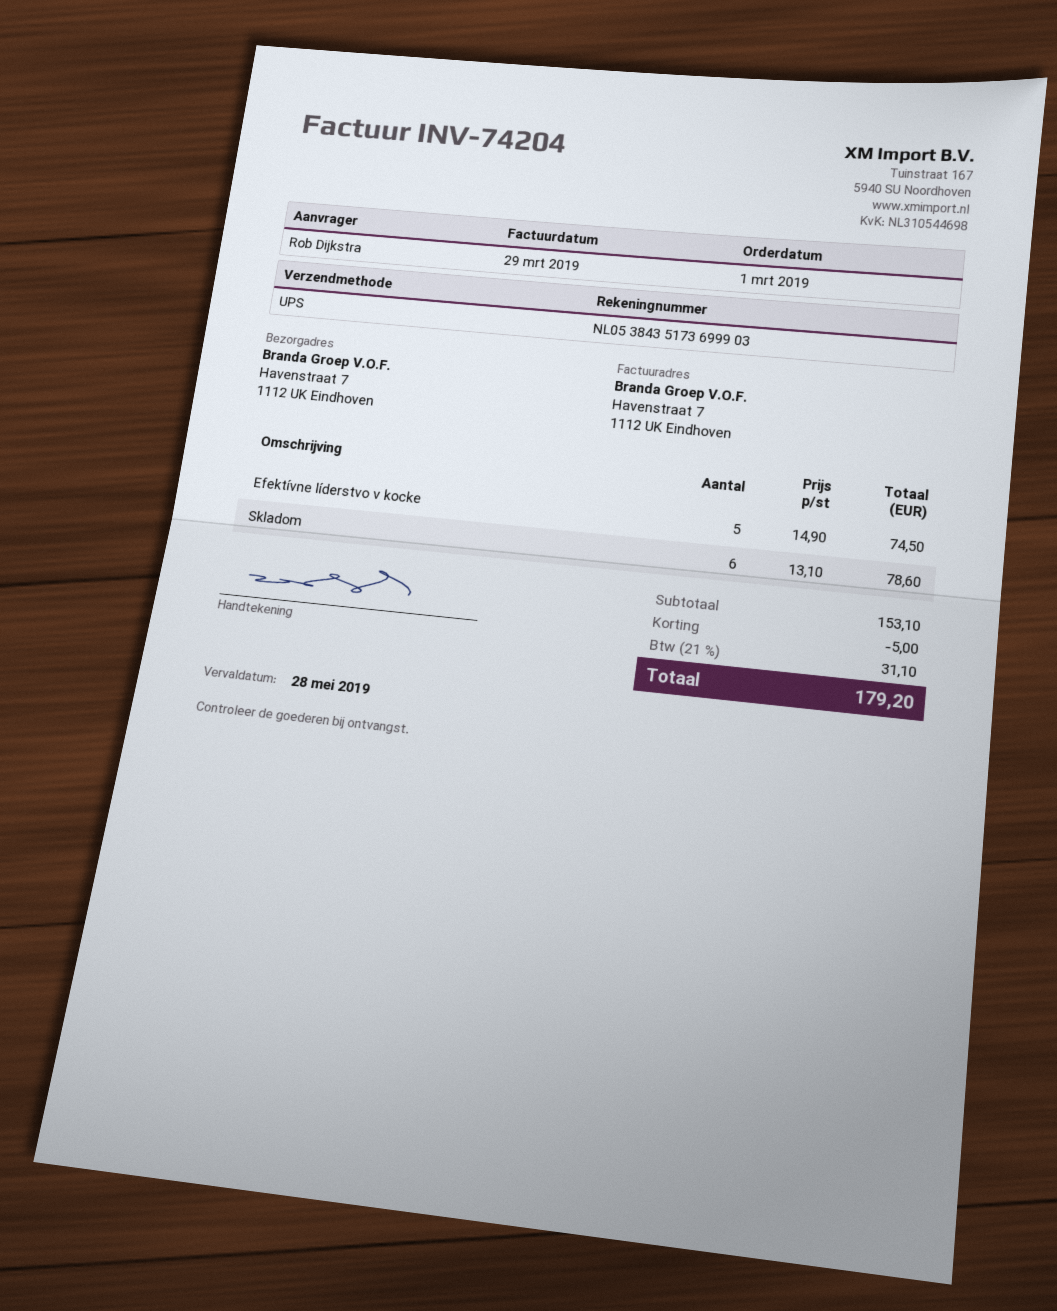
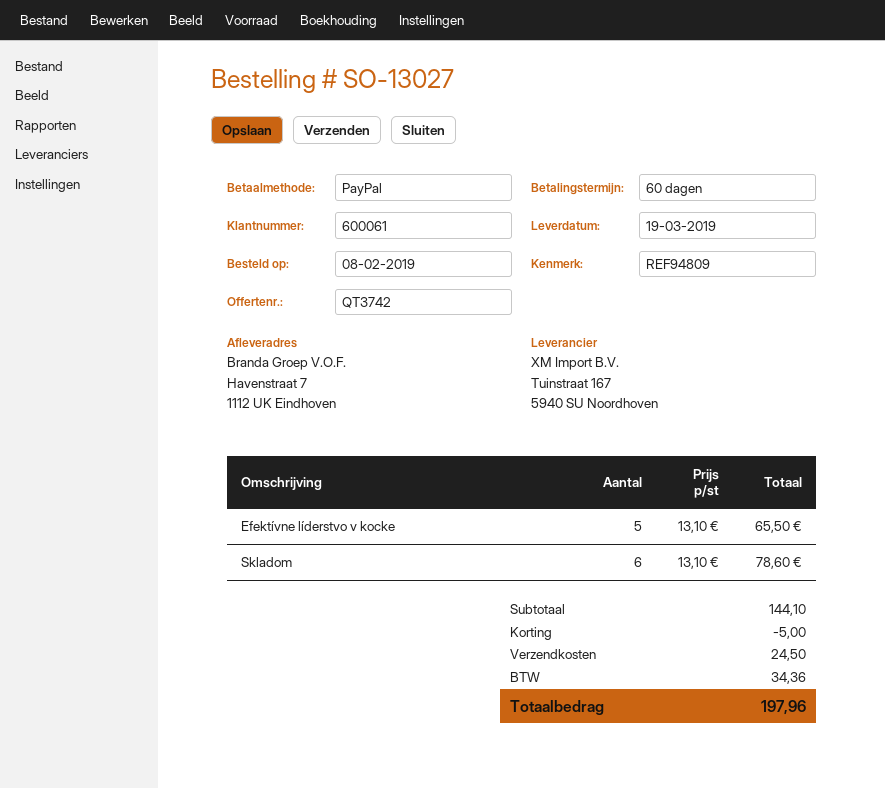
order date: 2019-03-01 -> 2019-02-08
Efektívne líderstvo v kocke: 5 x 14.90 = 74.50 -> 5 x 13.10 = 65.50
subtotal: 153.10 -> 144.10
shipping: none -> 24.50
tax: 31.10 -> 34.36
total: 179.20 -> 197.96

